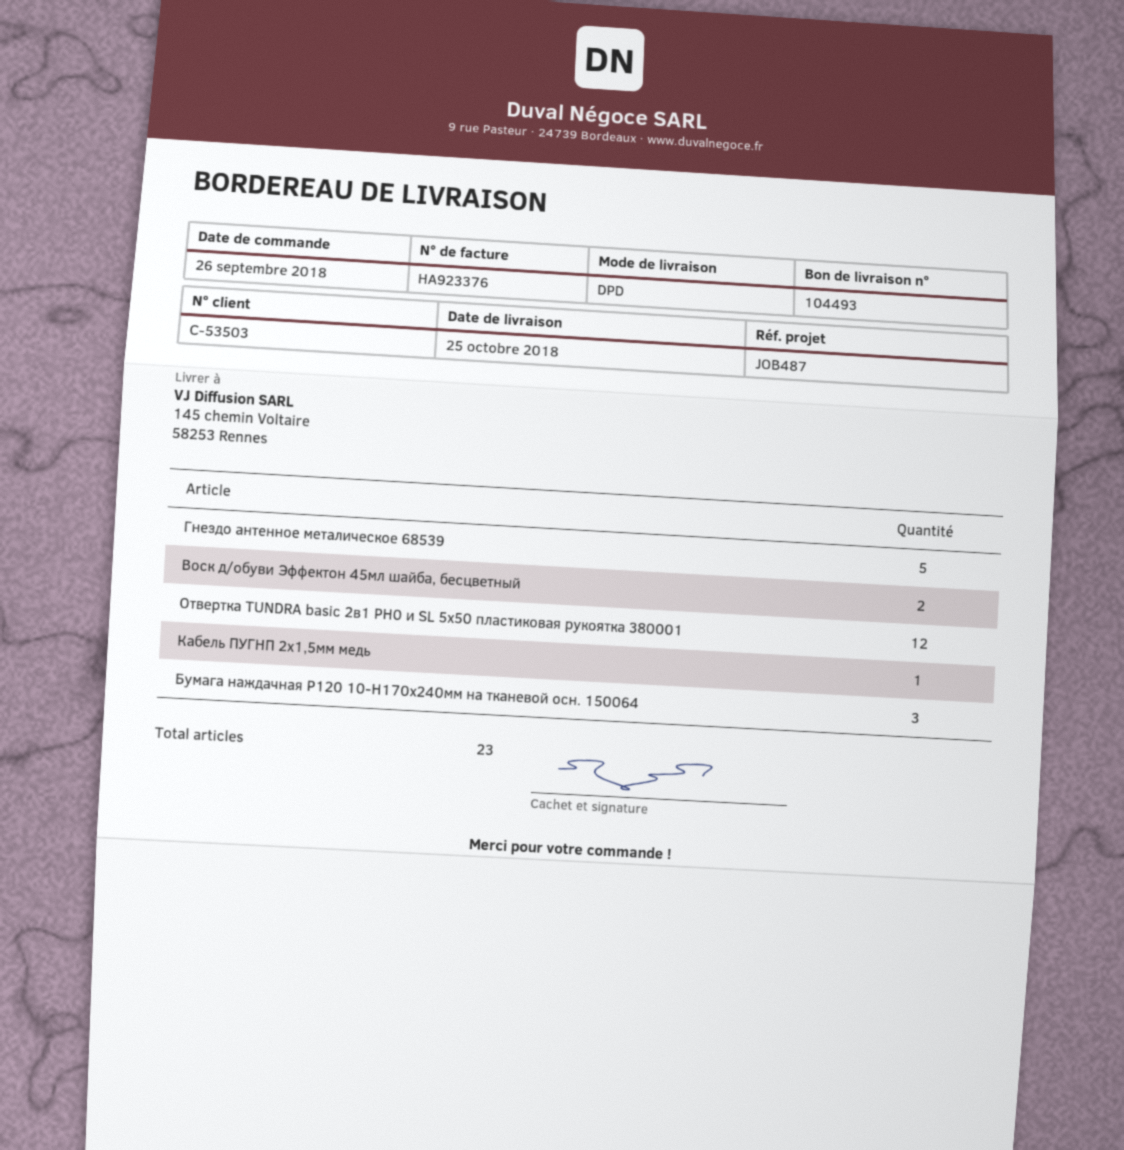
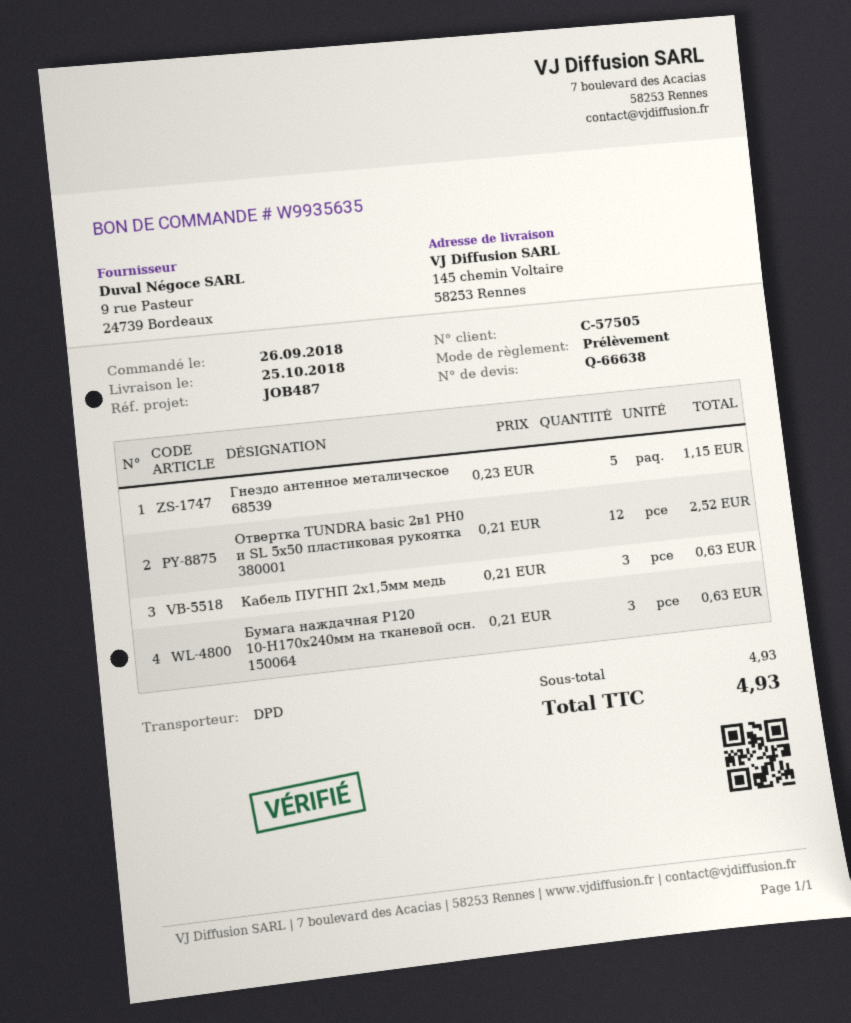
customer number: C-53503 -> C-57505
Воск д/обуви Эффектон 45мл шайба, бесцветный: 2 -> none
Кабель ПУГНП 2х1,5мм медь: 1 -> 3

